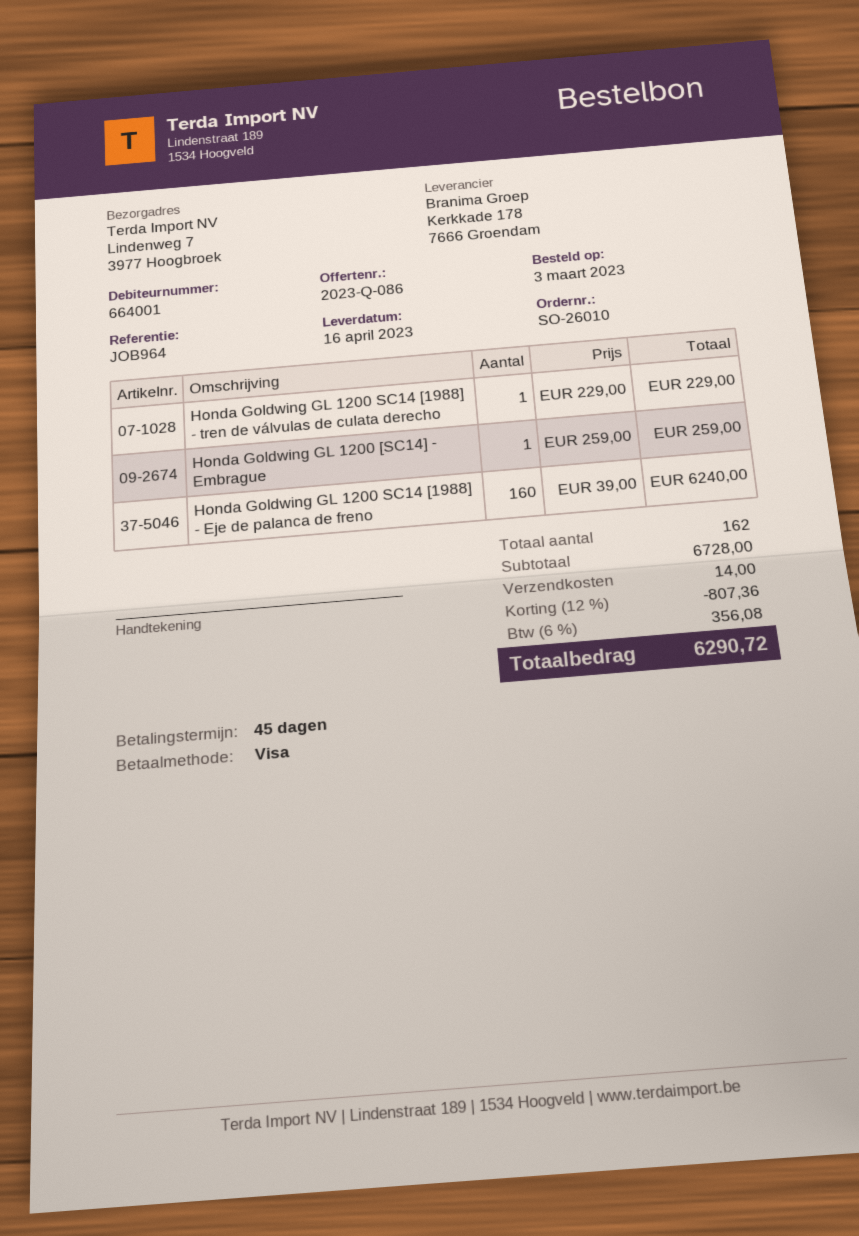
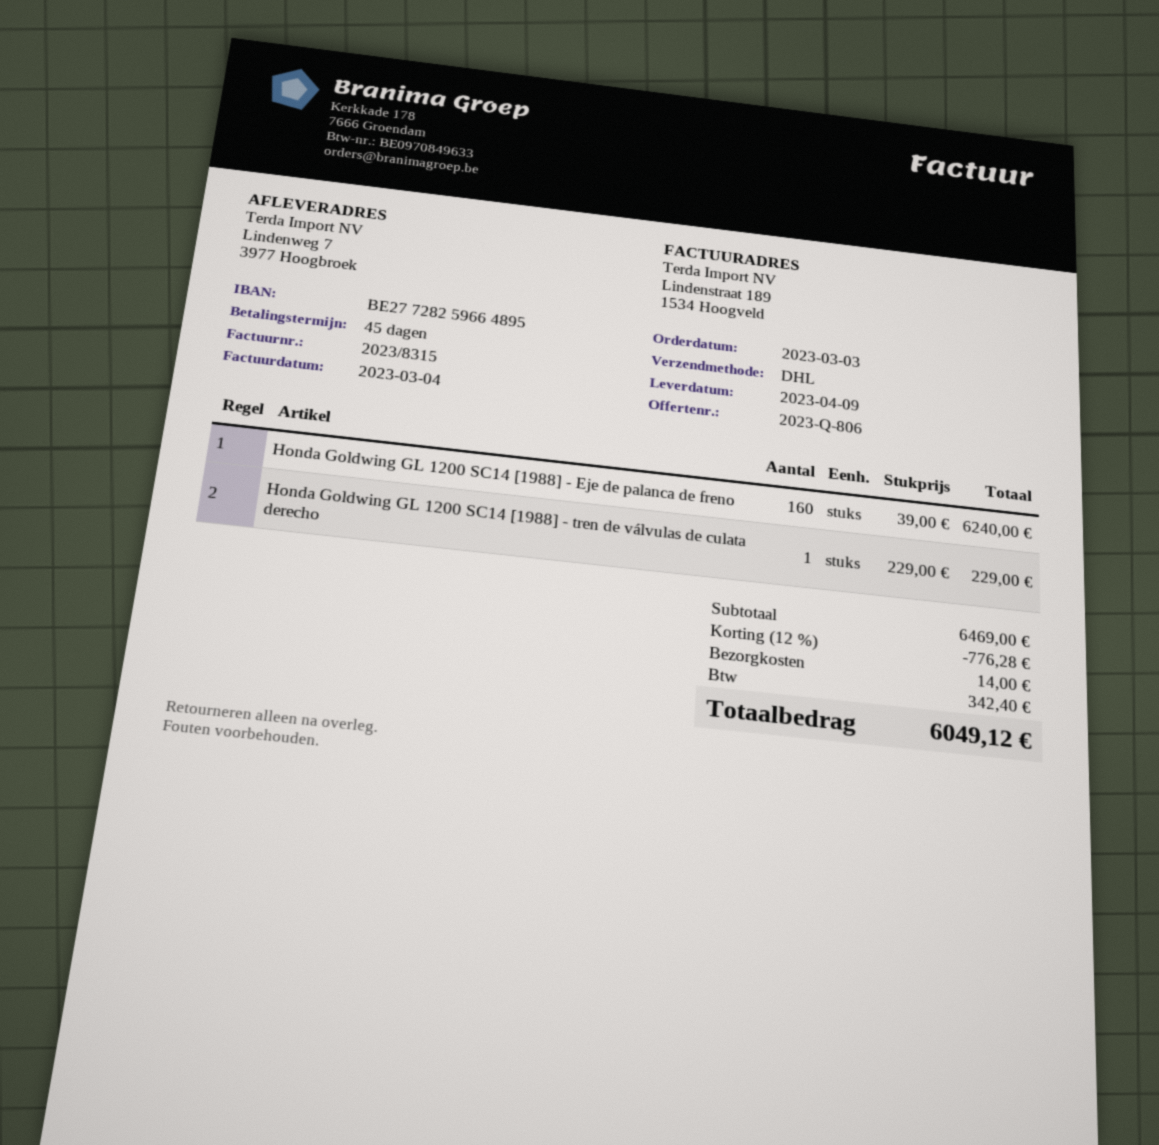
quote number: 2023-Q-086 -> 2023-Q-806
delivery date: 2023-04-16 -> 2023-04-09
Honda Goldwing GL 1200 [SC14] - Embrague: 1 x 259.00 = 259.00 -> none
subtotal: 6728.00 -> 6469.00
discount: 12% = 807.36 -> 12% = 776.28
tax: 356.08 -> 342.40
total: 6290.72 -> 6049.12

